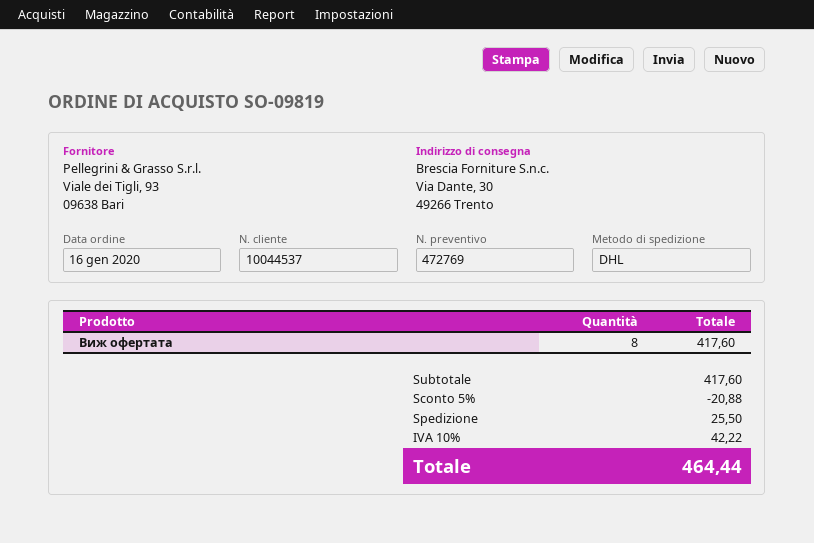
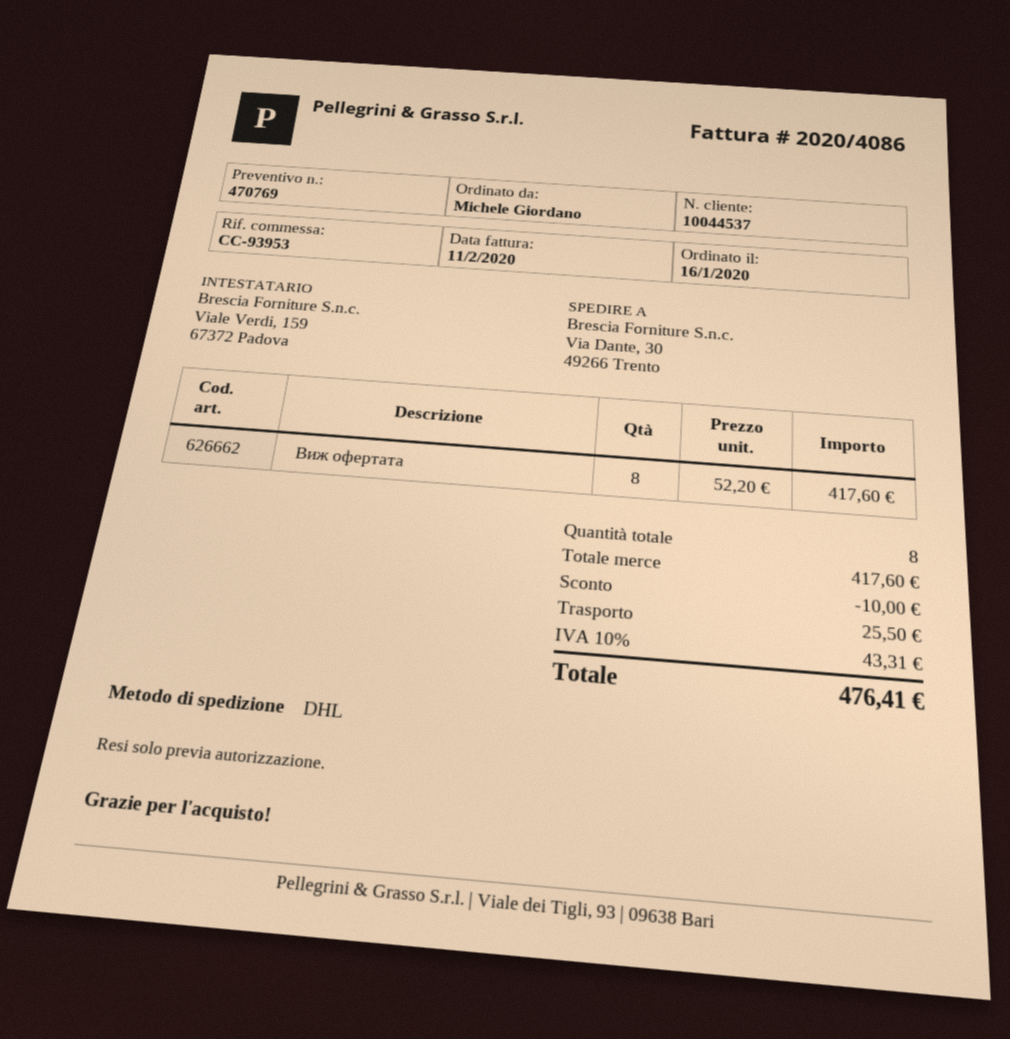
quote number: 472769 -> 470769
discount: 20.88 -> 10.00
tax: 10% = 42.22 -> 10% = 43.31
total: 464.44 -> 476.41

